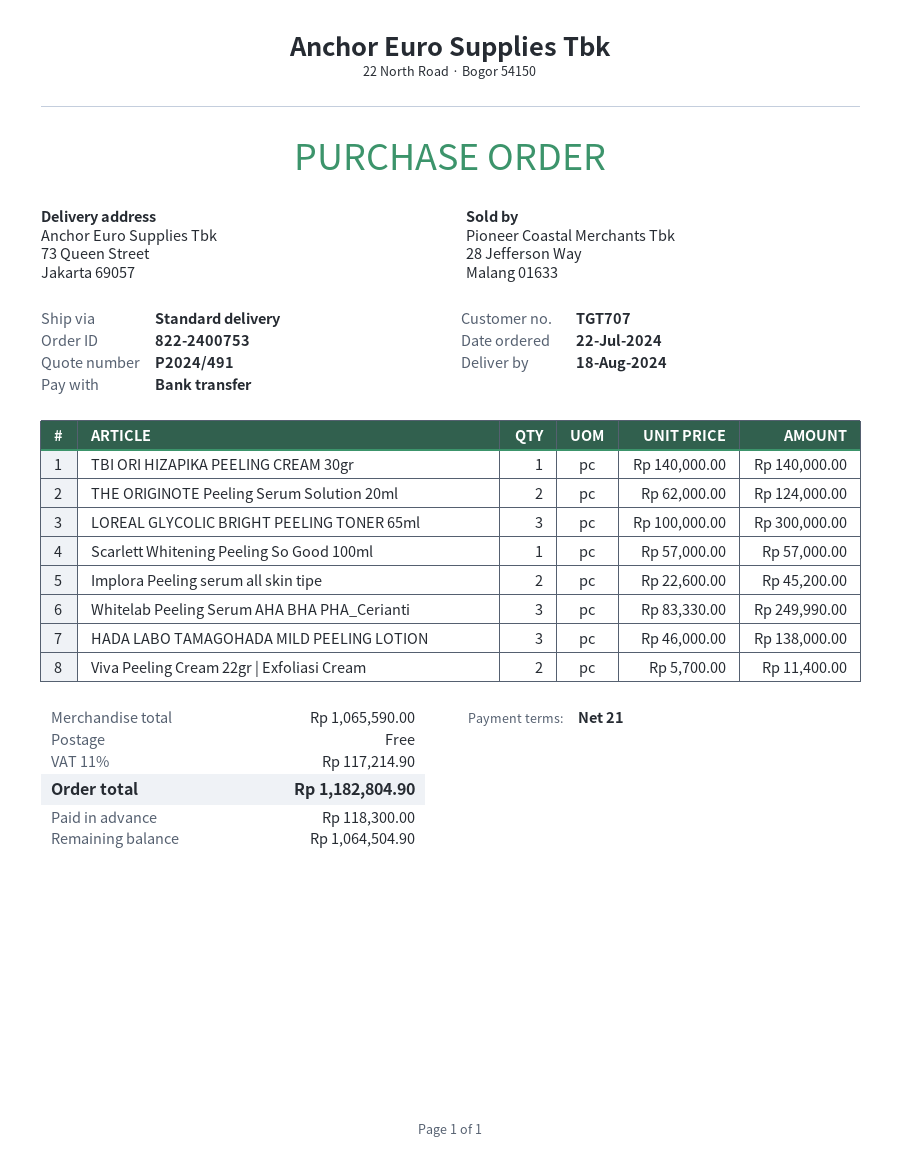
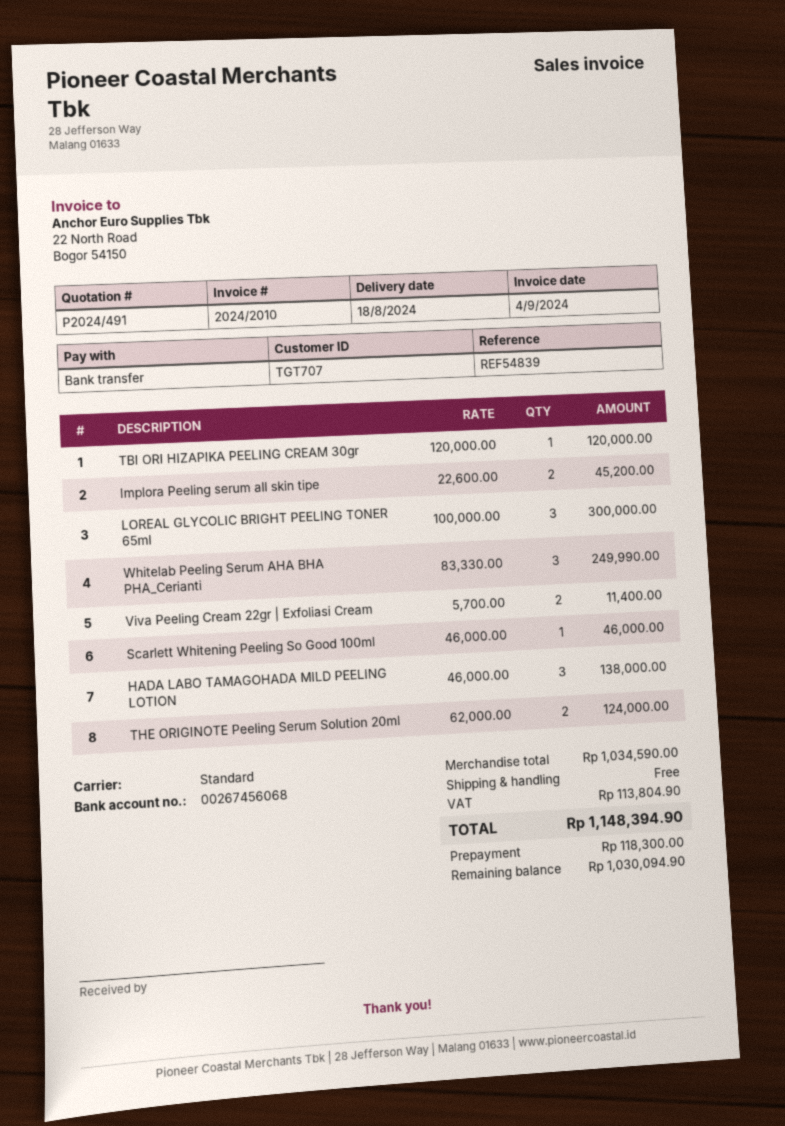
TBI ORI HIZAPIKA PEELING CREAM 30gr: 1 x 140000.00 = 140000.00 -> 1 x 120000.00 = 120000.00
Scarlett Whitening Peeling So Good 100ml: 1 x 57000.00 = 57000.00 -> 1 x 46000.00 = 46000.00
subtotal: 1065590.00 -> 1034590.00
tax: 117214.90 -> 113804.90
total: 1182804.90 -> 1148394.90
balance: 1064504.90 -> 1030094.90

